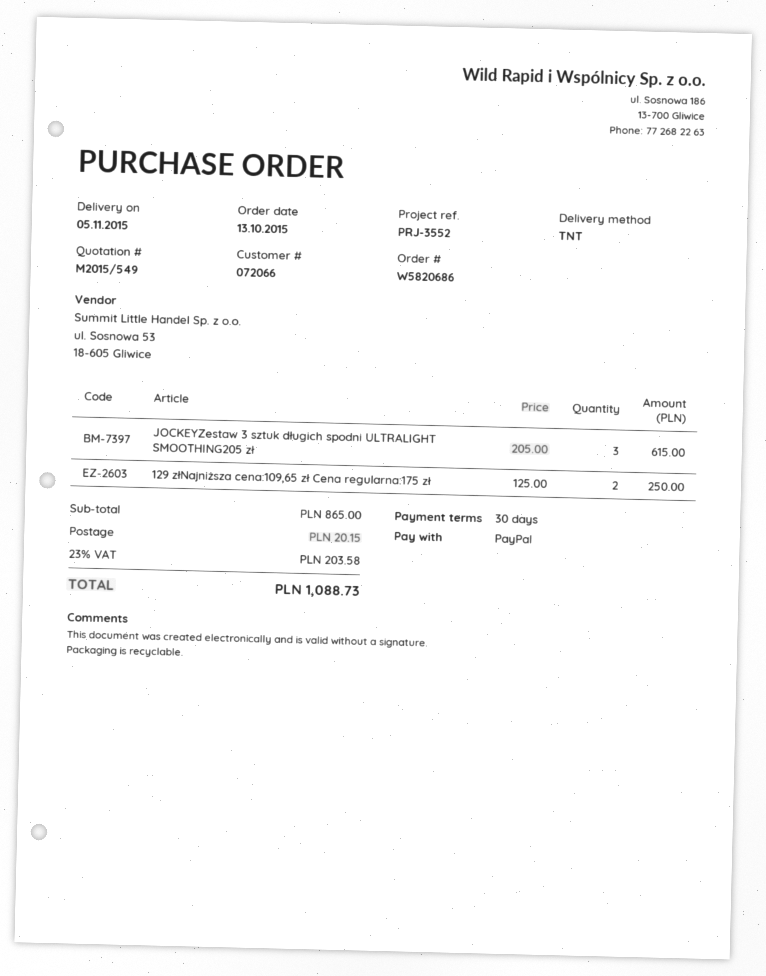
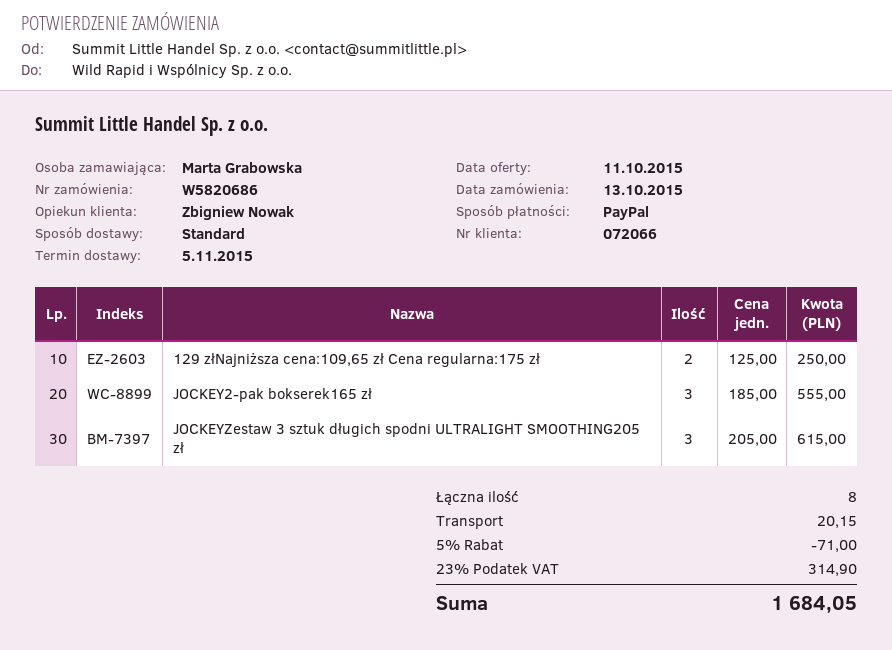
shipping method: TNT -> standard
JOCKEY2-pak bokserek165 zł: none -> 3 x 185.00 = 555.00
discount: none -> 5% = 71.00
tax: 23% = 203.58 -> 23% = 314.90
total: 1088.73 -> 1684.05

